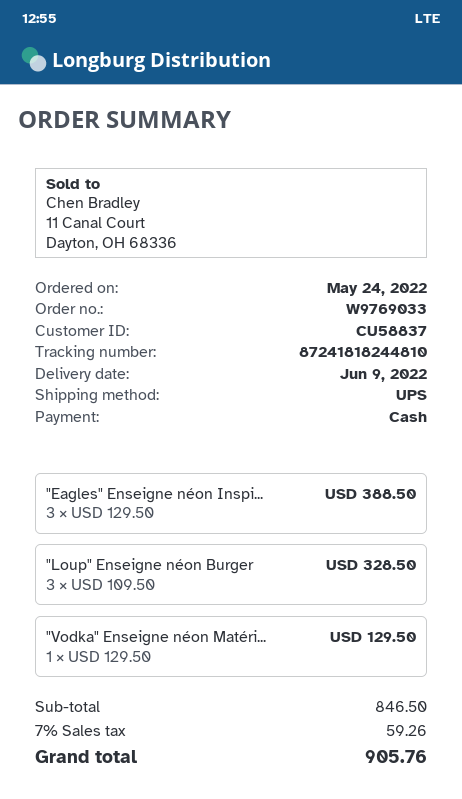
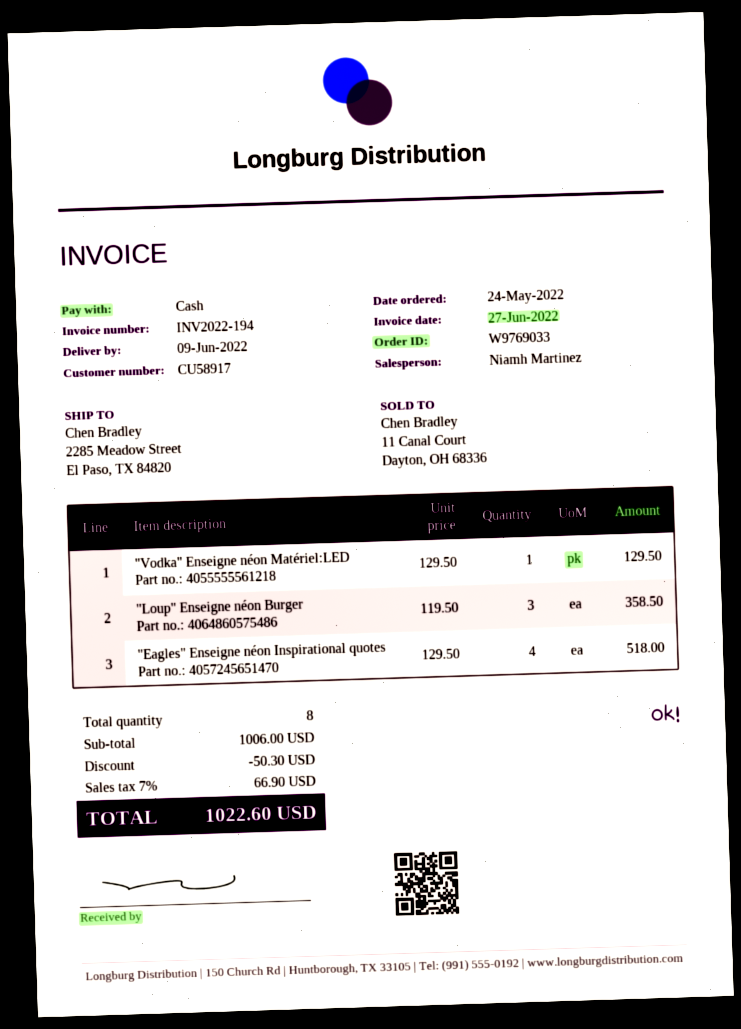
customer number: CU58837 -> CU58917
"Eagles" Enseigne néon Inspi...: 3 x 129.50 = 388.50 -> 4 x 129.50 = 518.00
"Loup" Enseigne néon Burger: 3 x 109.50 = 328.50 -> 3 x 119.50 = 358.50
subtotal: 846.50 -> 1006.00
discount: none -> 50.30
tax: 7% = 59.26 -> 7% = 66.90
total: 905.76 -> 1022.60

